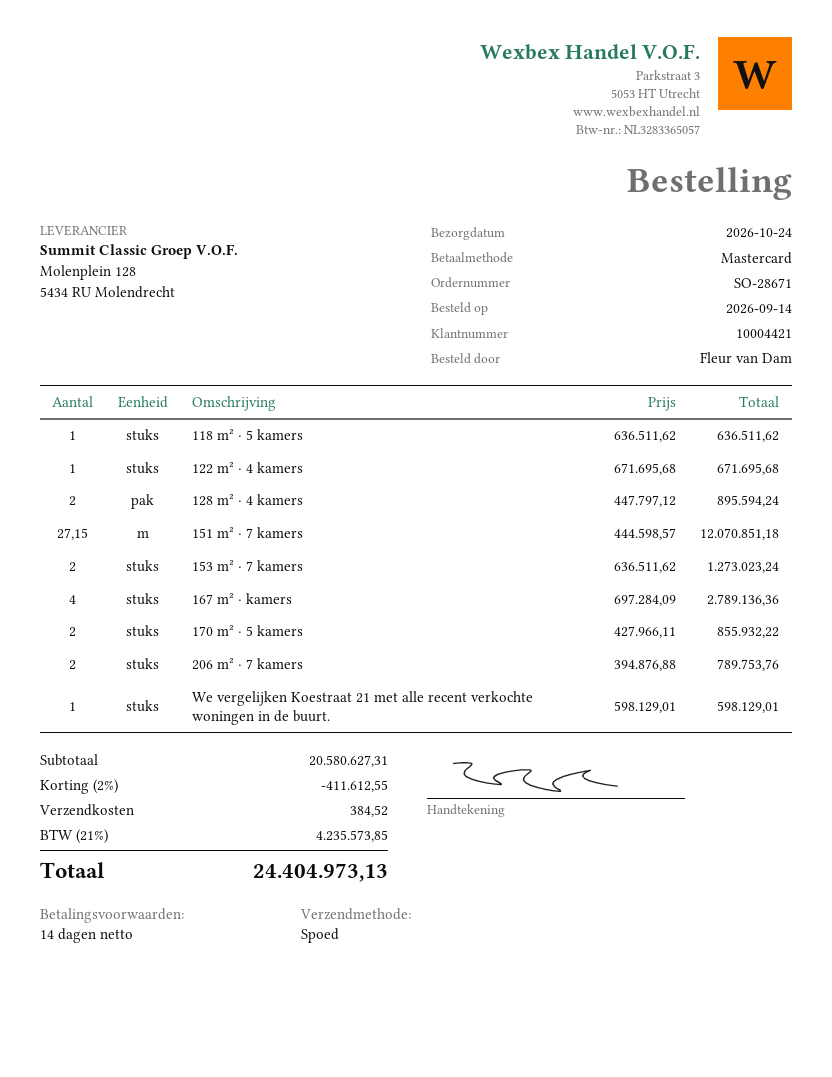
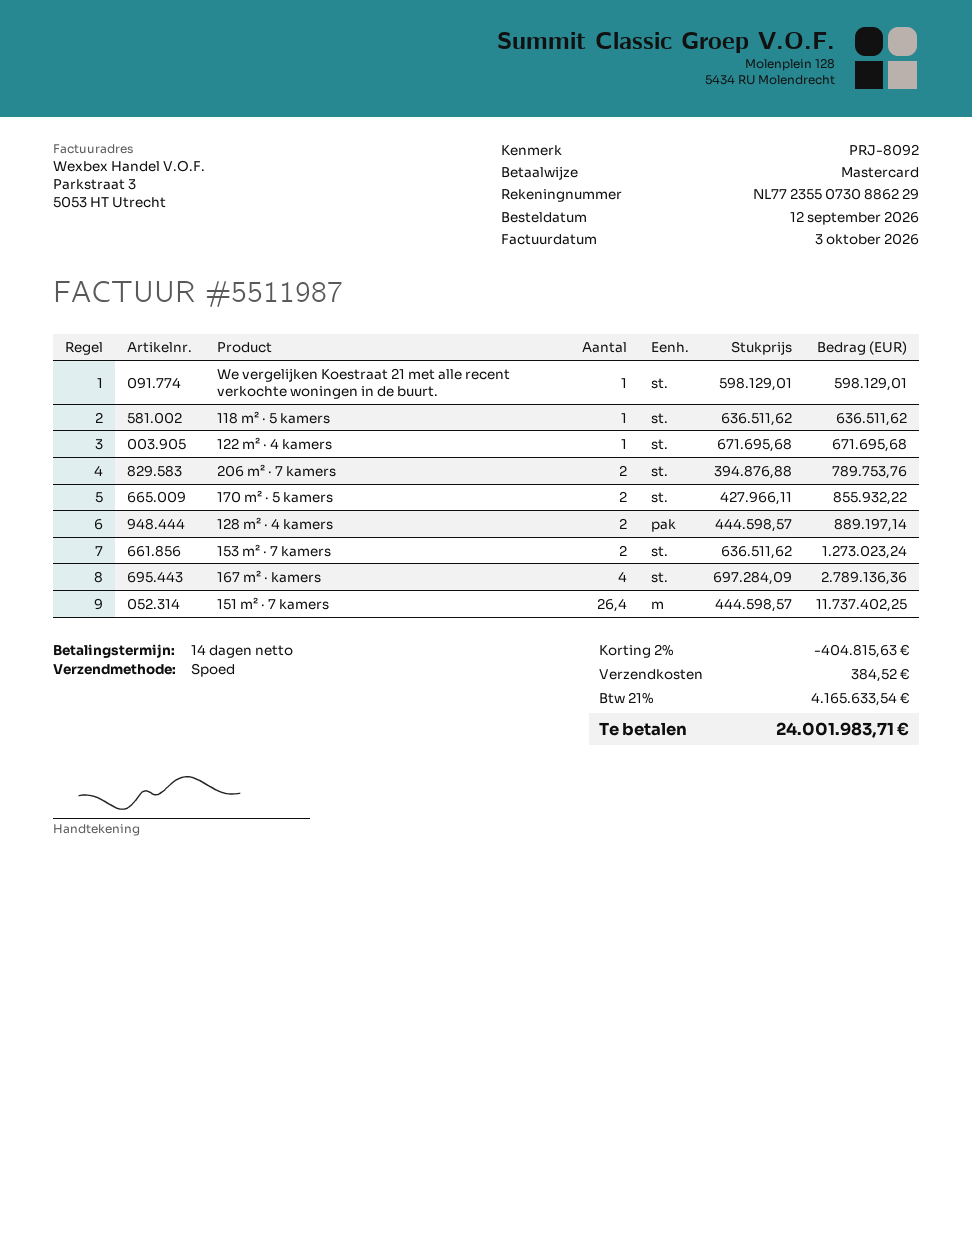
order date: 2026-09-14 -> 2026-09-12
128 m² · 4 kamers: 2 x 447797.12 = 895594.24 -> 2 x 444598.57 = 889197.14
151 m² · 7 kamers: 27.15 x 444598.57 = 12070851.18 -> 26.4 x 444598.57 = 11737402.25
discount: 2% = 411612.55 -> 2% = 404815.63
tax: 21% = 4235573.85 -> 21% = 4165633.54
total: 24404973.13 -> 24001983.71

